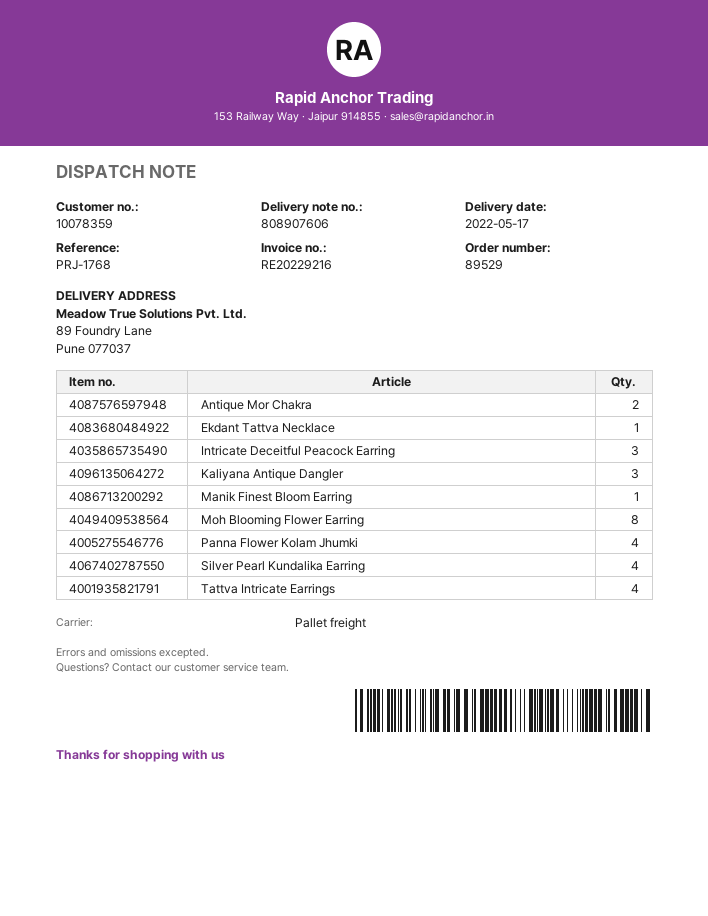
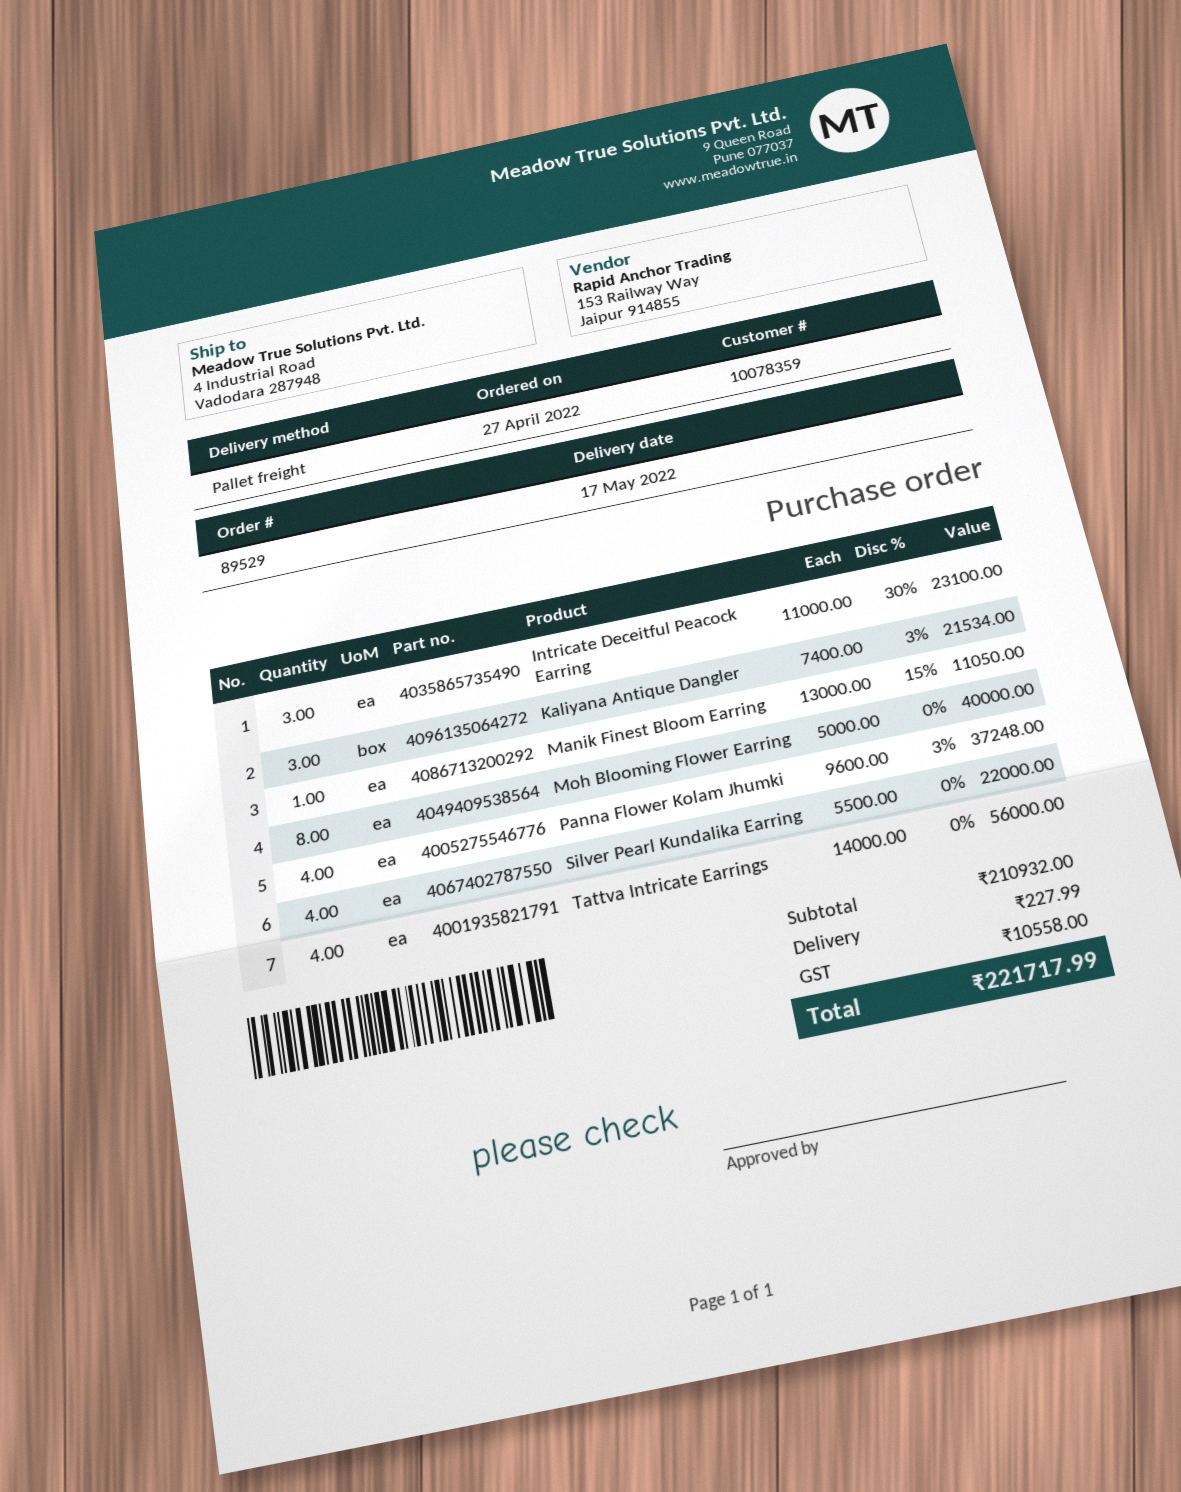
ship to: 89 Foundry Lane, Pune 077037 -> 4 Industrial Road, Vadodara 287948
Antique Mor Chakra: 2 -> none
Ekdant Tattva Necklace: 1 -> none

